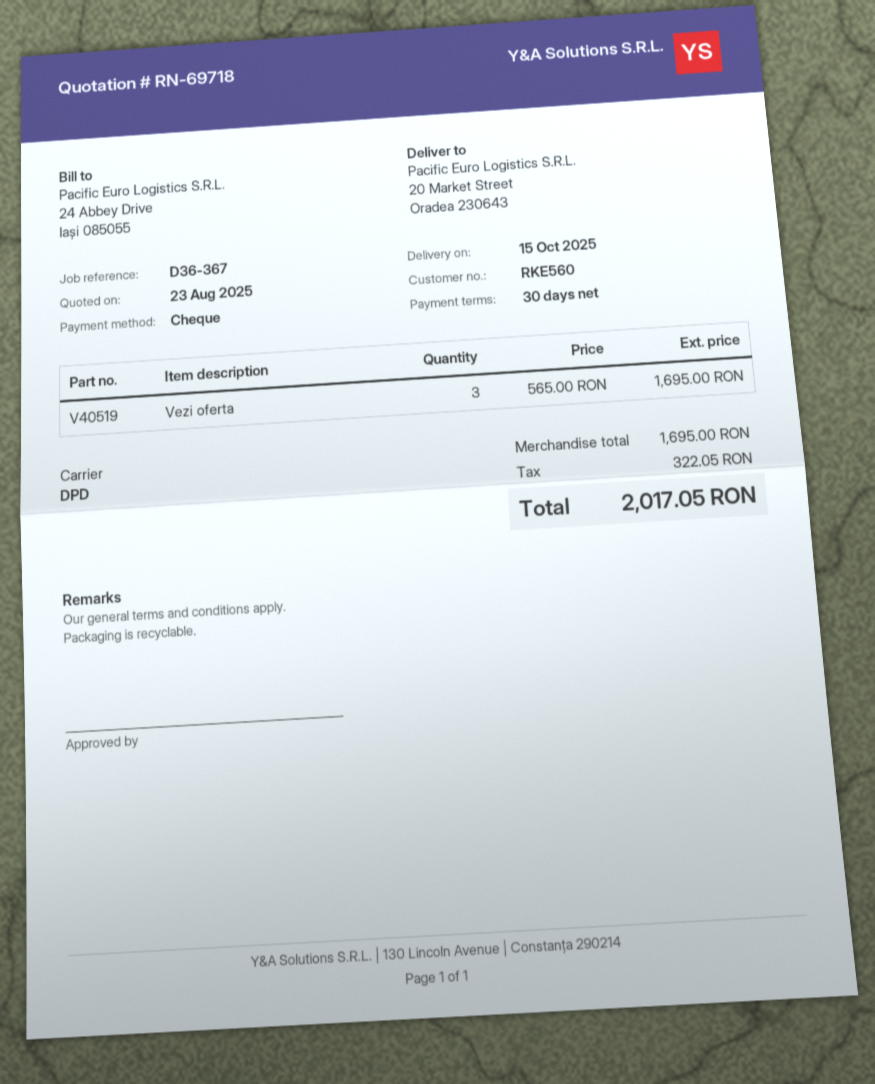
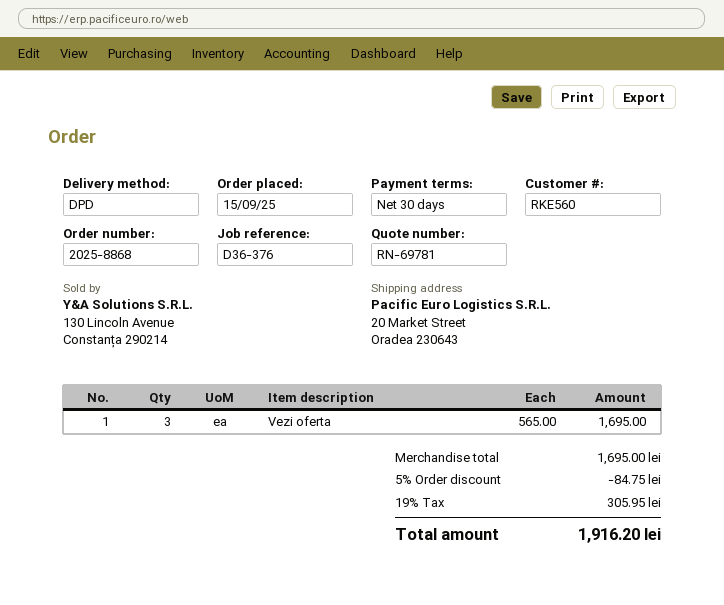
quote number: RN-69718 -> RN-69781
reference: D36-367 -> D36-376
discount: none -> 5% = 84.75
tax: 322.05 -> 305.95
total: 2017.05 -> 1916.20

